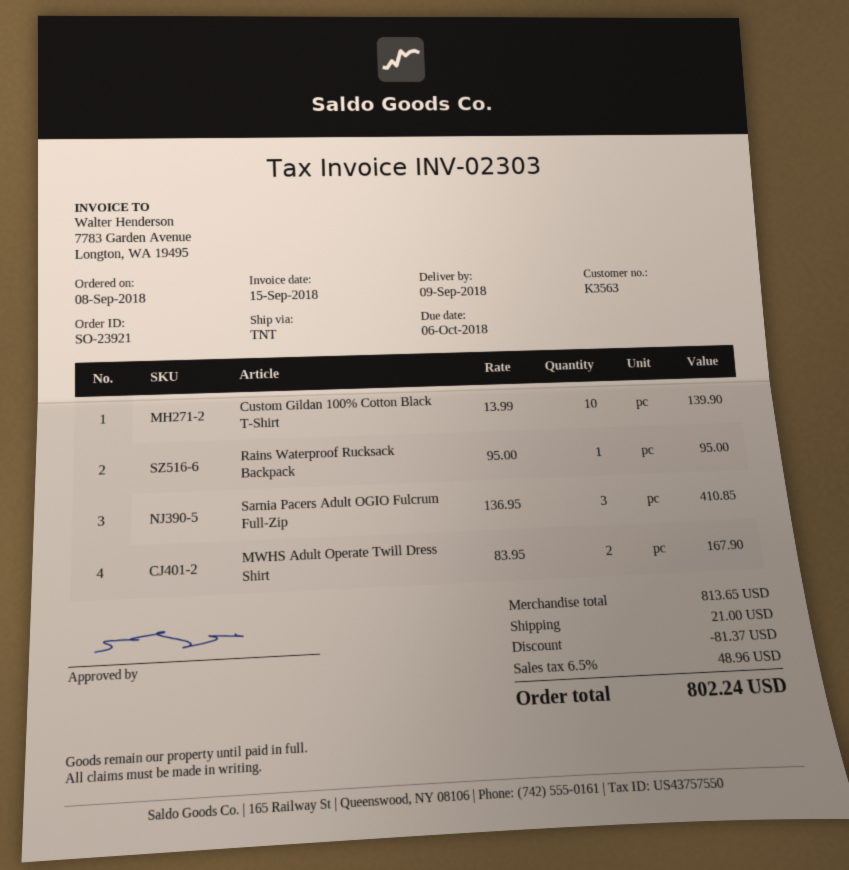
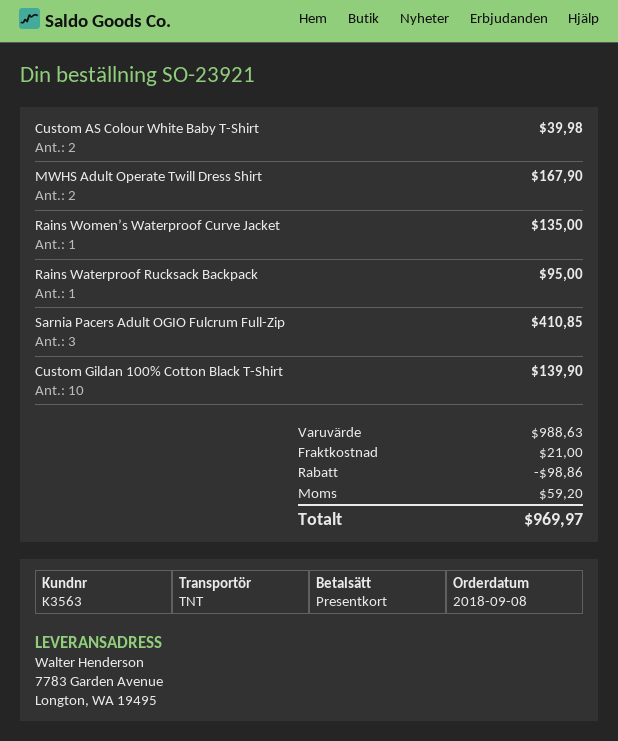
Custom AS Colour White Baby T-Shirt: none -> 2 for 39.98
Rains Women’s Waterproof Curve Jacket: none -> 1 for 135.00
subtotal: 813.65 -> 988.63
discount: 81.37 -> 98.86
tax: 48.96 -> 59.20
total: 802.24 -> 969.97

